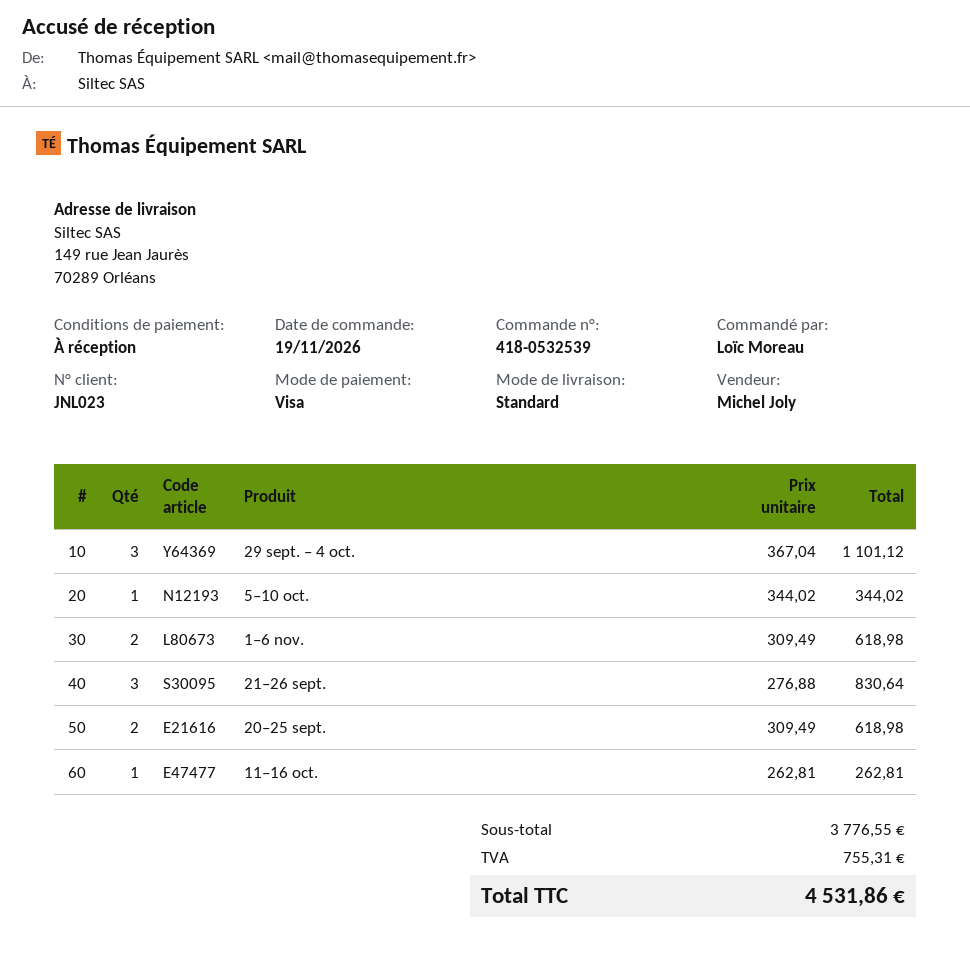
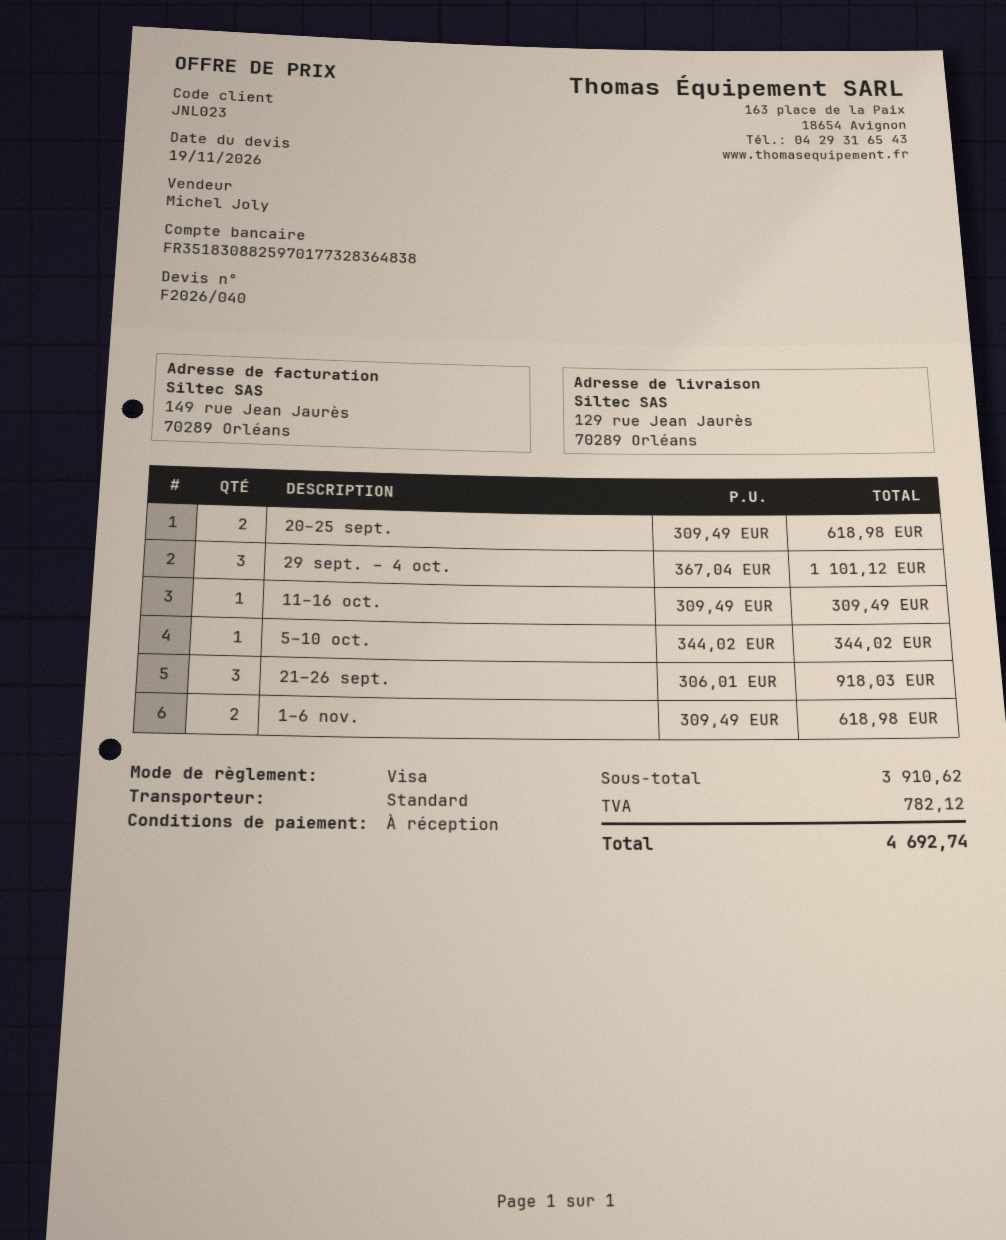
ship to: 149 rue Jean Jaurès, 70289 Orléans -> 129 rue Jean Jaurès, 70289 Orléans
21–26 sept.: 3 x 276.88 = 830.64 -> 3 x 306.01 = 918.03
11–16 oct.: 1 x 262.81 = 262.81 -> 1 x 309.49 = 309.49
subtotal: 3776.55 -> 3910.62
tax: 755.31 -> 782.12
total: 4531.86 -> 4692.74

